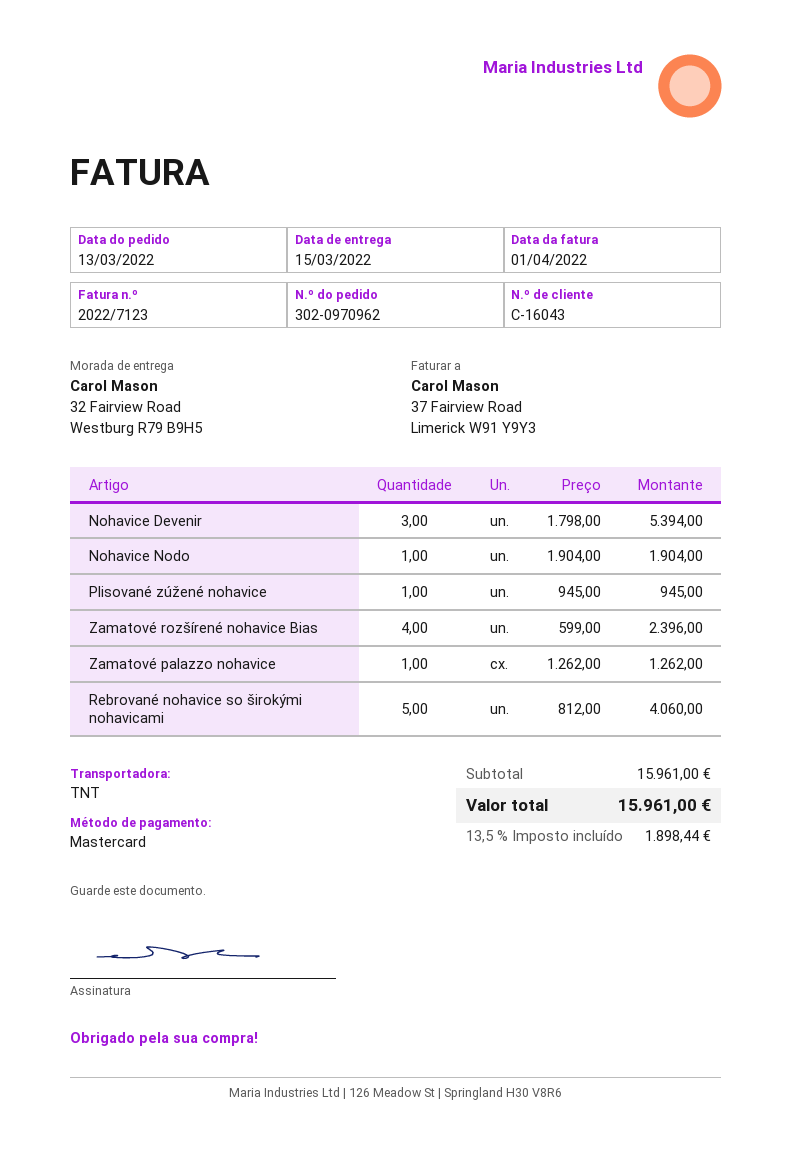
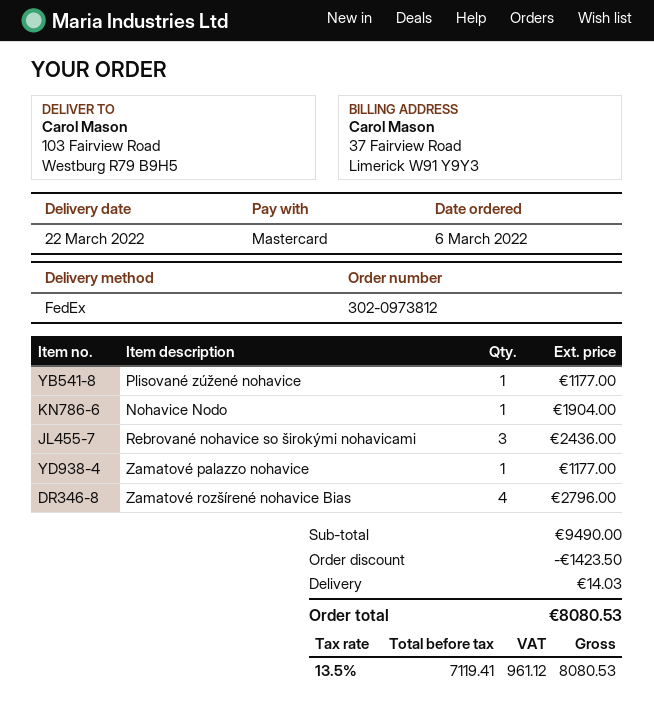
order number: 302-0970962 -> 302-0973812
order date: 2022-03-13 -> 2022-03-06
delivery date: 2022-03-15 -> 2022-03-22
shipping method: TNT -> FedEx
ship to: 32 Fairview Road, Westburg R79 B9H5 -> 103 Fairview Road, Westburg R79 B9H5
Nohavice Devenir: 3 for 5394.00 -> none
Plisované zúžené nohavice: 1 for 945.00 -> 1 for 1177.00
Zamatové rozšírené nohavice Bias: 4 for 2396.00 -> 4 for 2796.00
Zamatové palazzo nohavice: 1 for 1262.00 -> 1 for 1177.00
Rebrované nohavice so širokými nohavicami: 5 for 4060.00 -> 3 for 2436.00
subtotal: 15961.00 -> 9490.00
discount: none -> 1423.50
shipping: none -> 14.03
tax: 13.5% = 1898.44 -> 13.5% = 961.12
total: 15961.00 -> 8080.53

